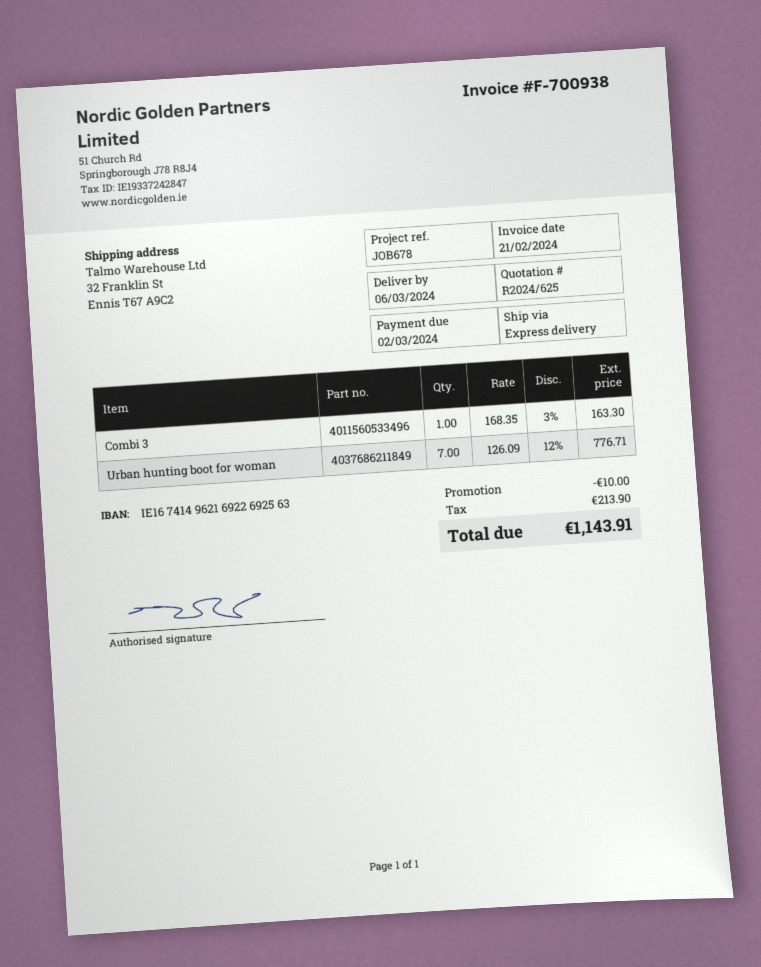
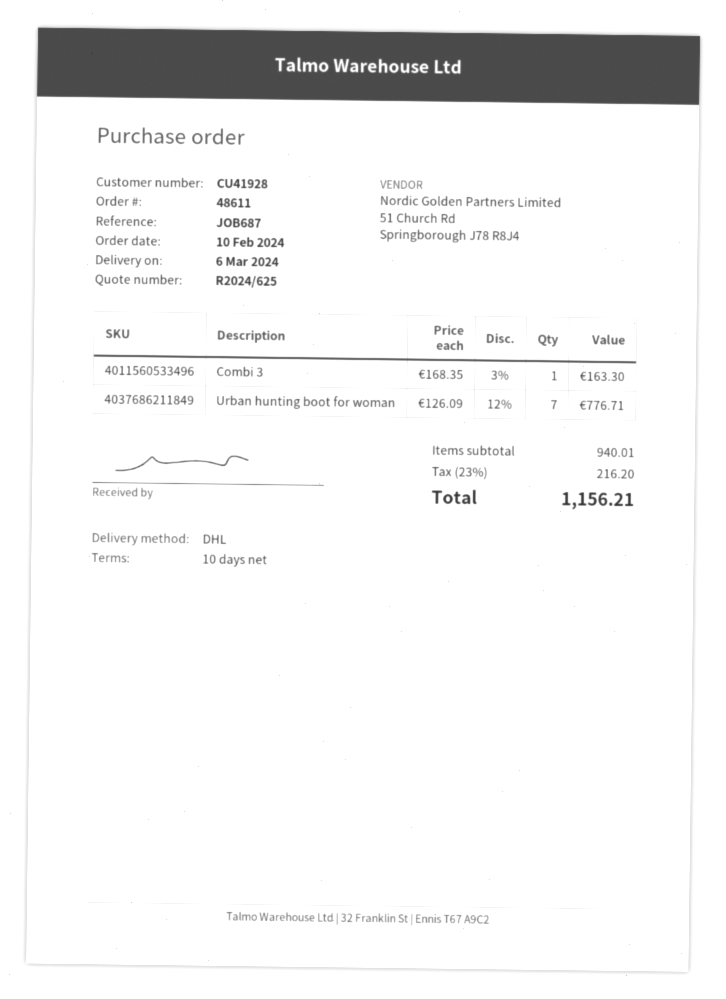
reference: JOB678 -> JOB687
shipping method: express -> DHL
discount: 10.00 -> none
tax: 213.90 -> 216.20
total: 1143.91 -> 1156.21

